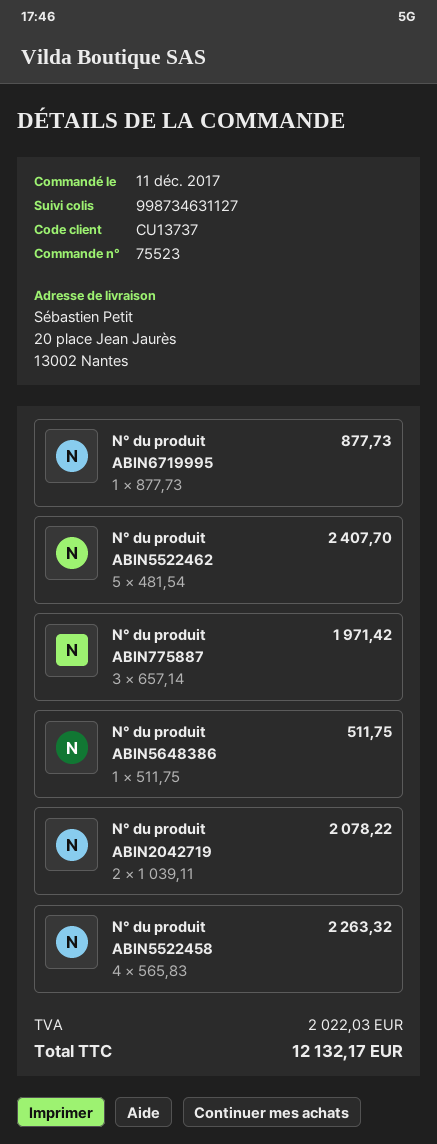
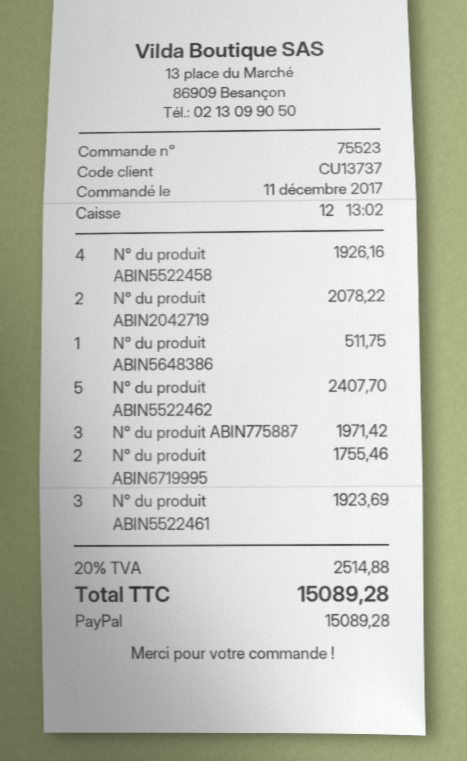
N° du produit ABIN6719995: 1 for 877.73 -> 2 for 1755.46
N° du produit ABIN5522458: 4 for 2263.32 -> 4 for 1926.16
N° du produit ABIN5522461: none -> 3 for 1923.69
tax: 2022.03 -> 2514.88
total: 12132.17 -> 15089.28

